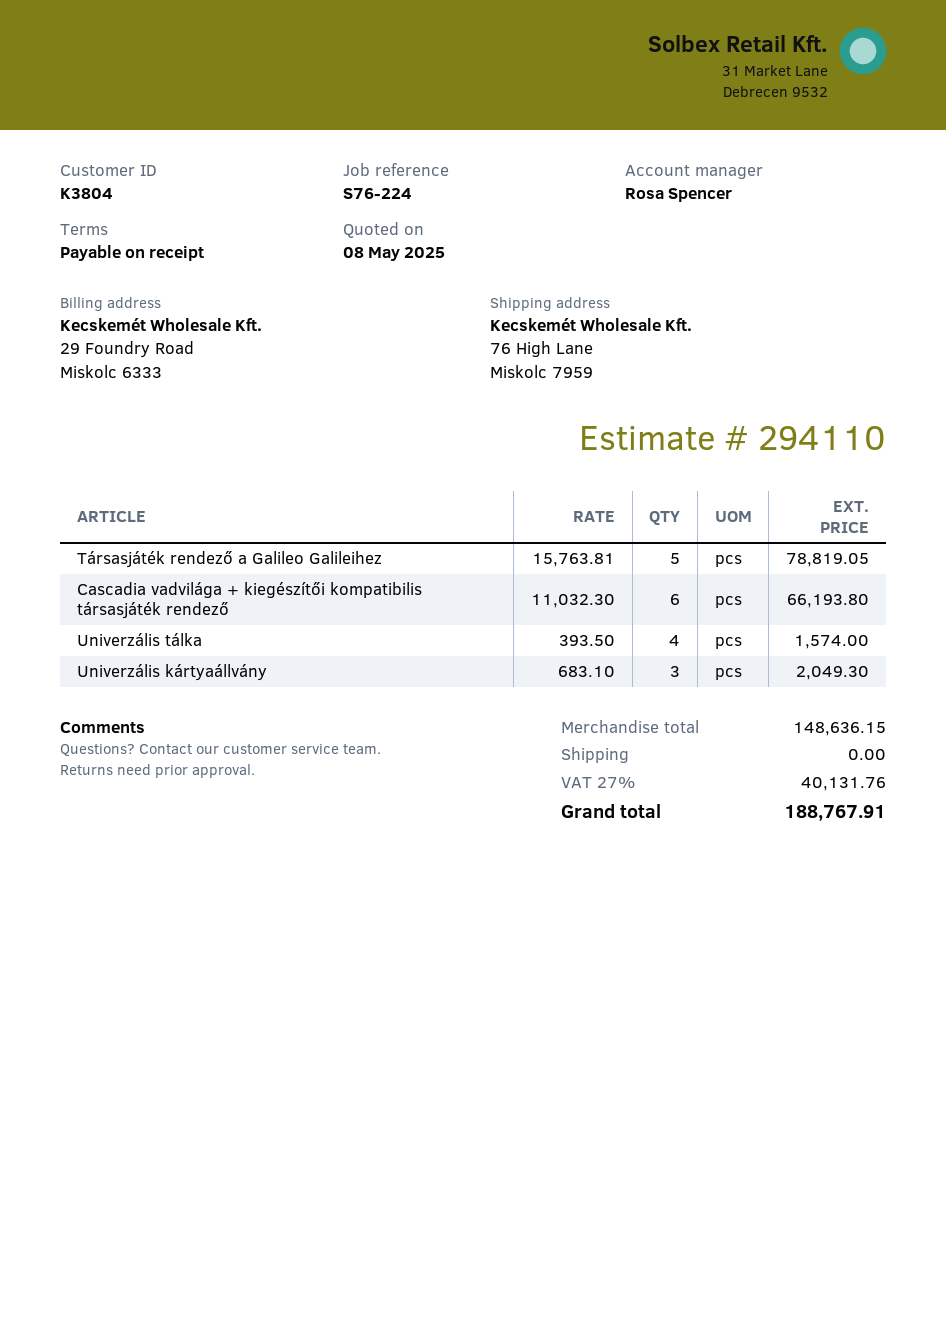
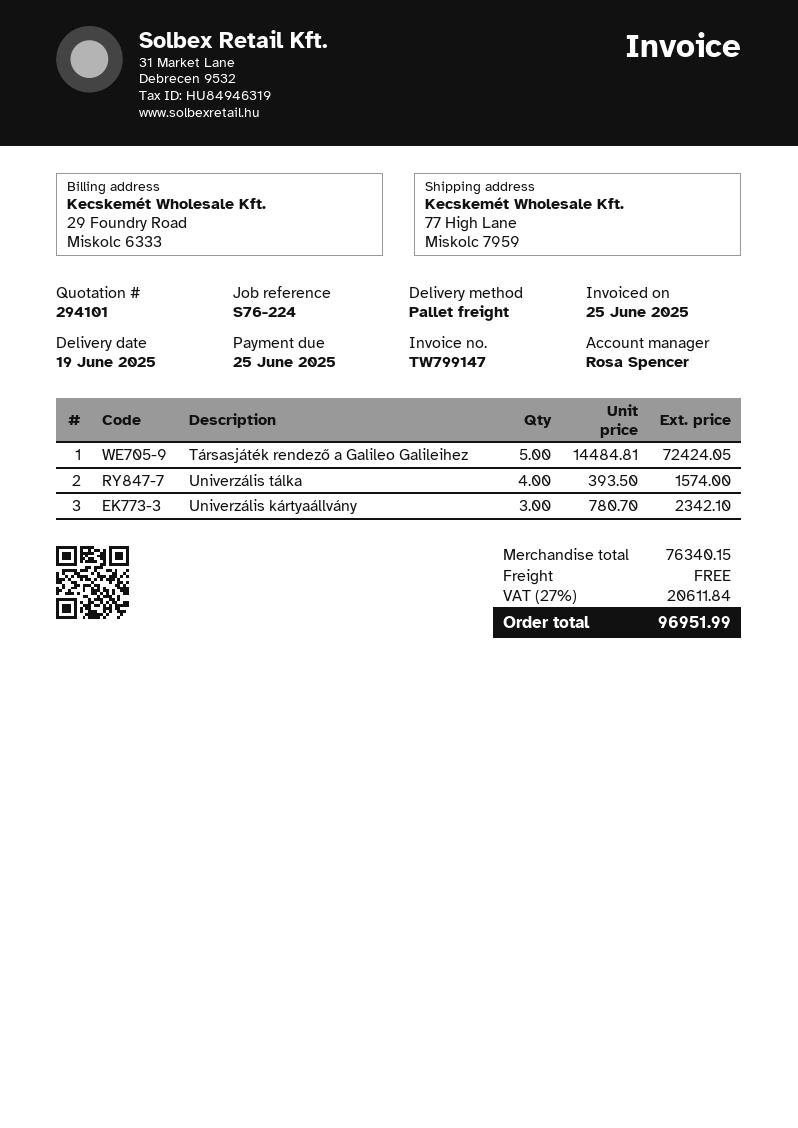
quote number: 294110 -> 294101
ship to: 76 High Lane, Miskolc 7959 -> 77 High Lane, Miskolc 7959
Társasjáték rendező a Galileo Galileihez: 5 x 15763.81 = 78819.05 -> 5 x 14484.81 = 72424.05
Cascadia vadvilága + kiegészítői kompatibilis társasjáték rendező: 6 x 11032.30 = 66193.80 -> none
Univerzális kártyaállvány: 3 x 683.10 = 2049.30 -> 3 x 780.70 = 2342.10
subtotal: 148636.15 -> 76340.15
tax: 27% = 40131.76 -> 27% = 20611.84
total: 188767.91 -> 96951.99

